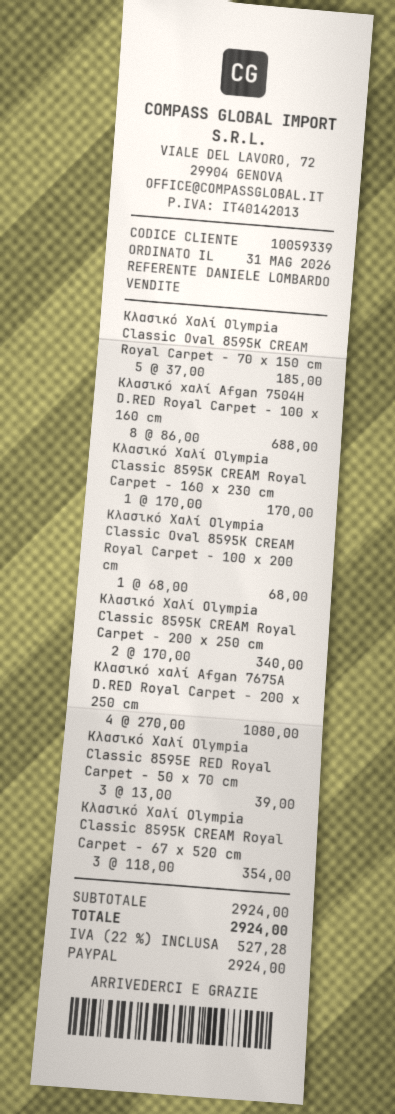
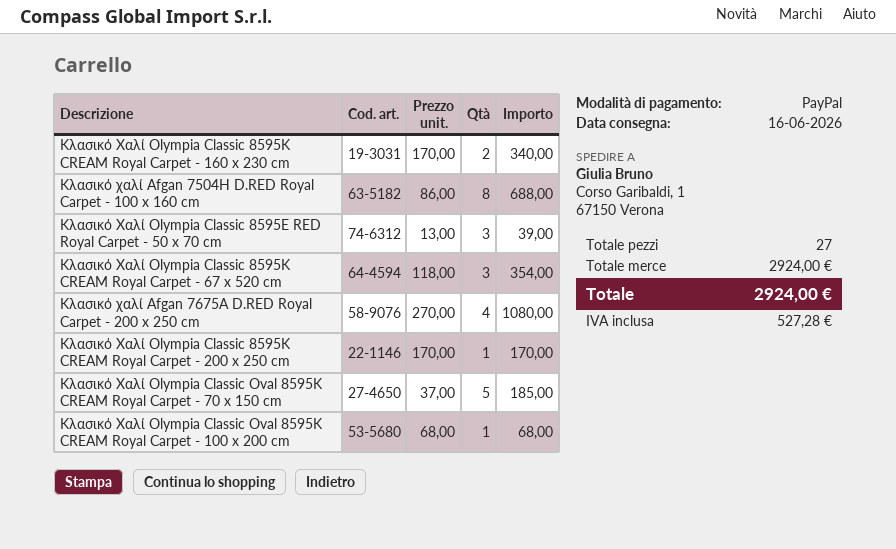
Κλασικό Χαλί Olympia Classic 8595K CREAM Royal Carpet - 160 x 230 cm: 1 x 170.00 = 170.00 -> 2 x 170.00 = 340.00
Κλασικό Χαλί Olympia Classic 8595K CREAM Royal Carpet - 200 x 250 cm: 2 x 170.00 = 340.00 -> 1 x 170.00 = 170.00

